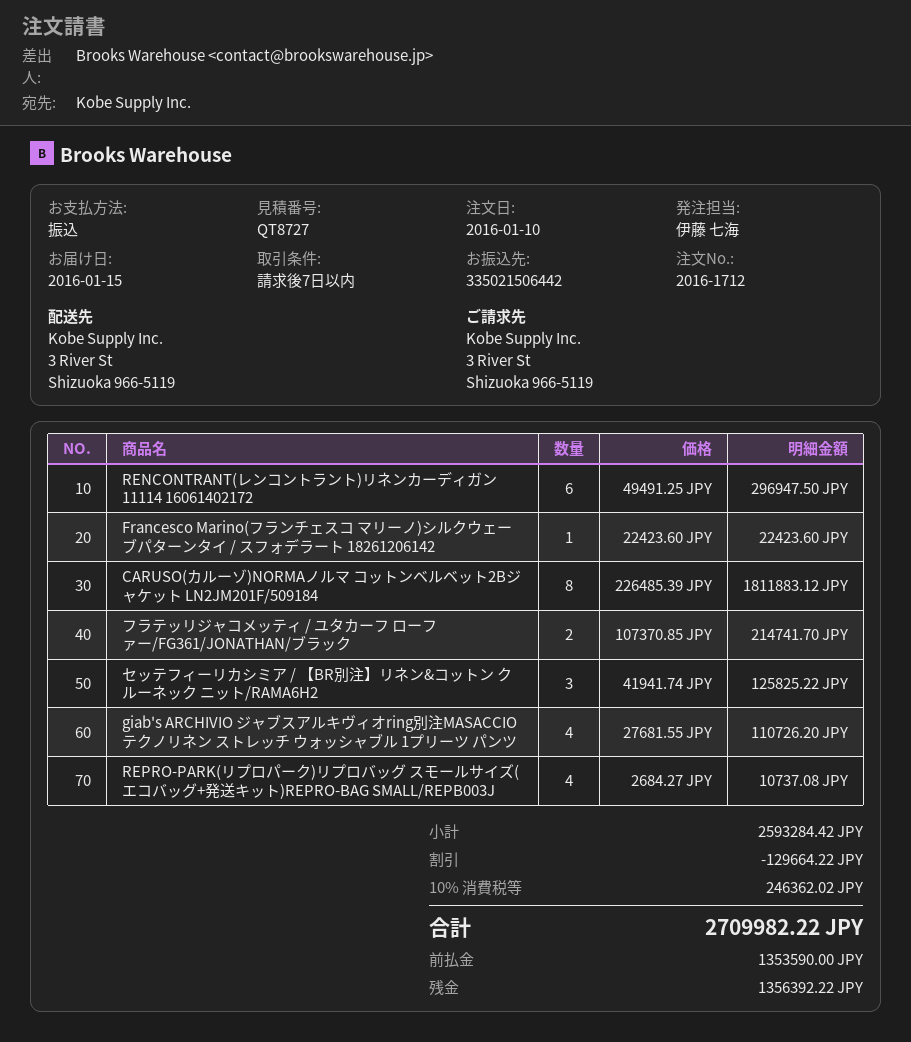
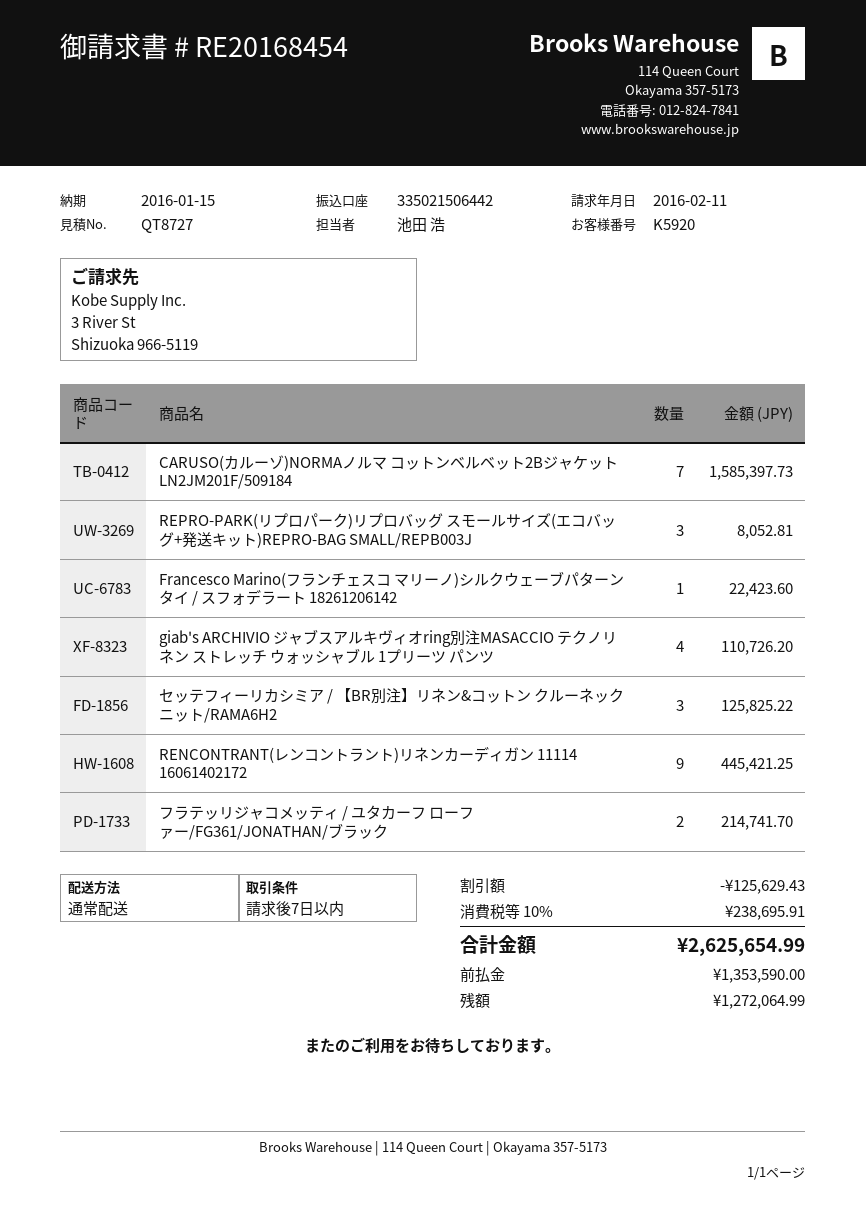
RENCONTRANT(レンコントラント)リネンカーディガン 11114 16061402172: 6 for 296947.50 -> 9 for 445421.25
CARUSO(カルーゾ)NORMAノルマ コットンベルベット2Bジャケット LN2JM201F/509184: 8 for 1811883.12 -> 7 for 1585397.73
REPRO-PARK(リプロパーク)リプロバッグ スモールサイズ(エコバッグ+発送キット)REPRO-BAG SMALL/REPB003J: 4 for 10737.08 -> 3 for 8052.81
discount: 129664.22 -> 125629.43
tax: 10% = 246362.02 -> 10% = 238695.91
total: 2709982.22 -> 2625654.99
balance: 1356392.22 -> 1272064.99

